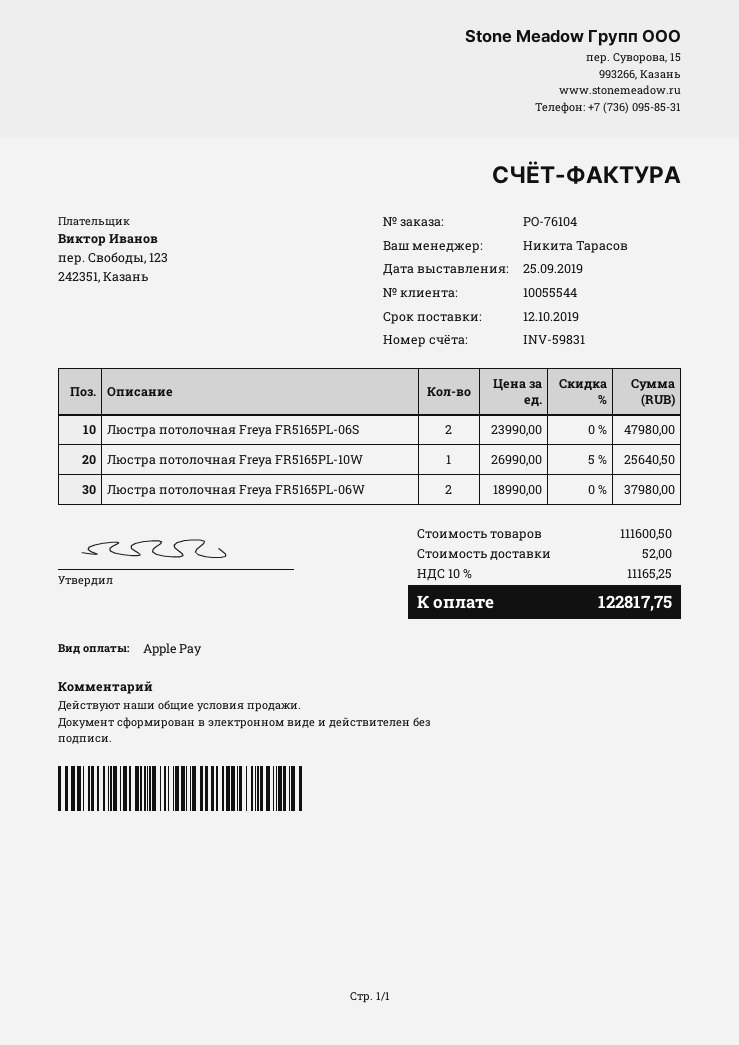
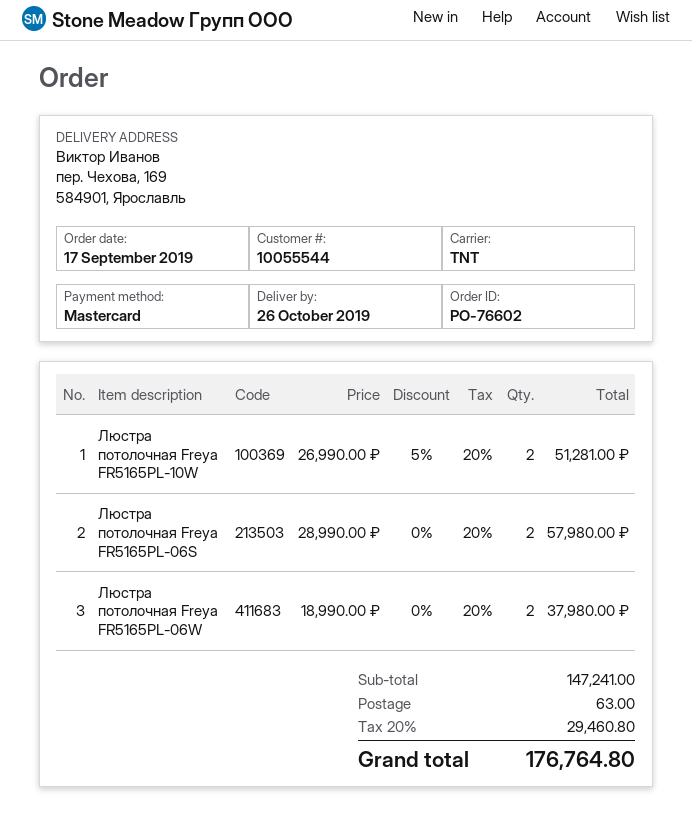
order number: PO-76104 -> PO-76602
delivery date: 2019-10-12 -> 2019-10-26
payment method: Apple Pay -> Mastercard
Люстра потолочная Freya FR5165PL-06S: 2 x 23990.00 = 47980.00 -> 2 x 28990.00 = 57980.00
Люстра потолочная Freya FR5165PL-10W: 1 x 26990.00 - 5% = 25640.50 -> 2 x 26990.00 - 5% = 51281.00
subtotal: 111600.50 -> 147241.00
shipping: 52.00 -> 63.00
tax: 10% = 11165.25 -> 20% = 29460.80
total: 122817.75 -> 176764.80

